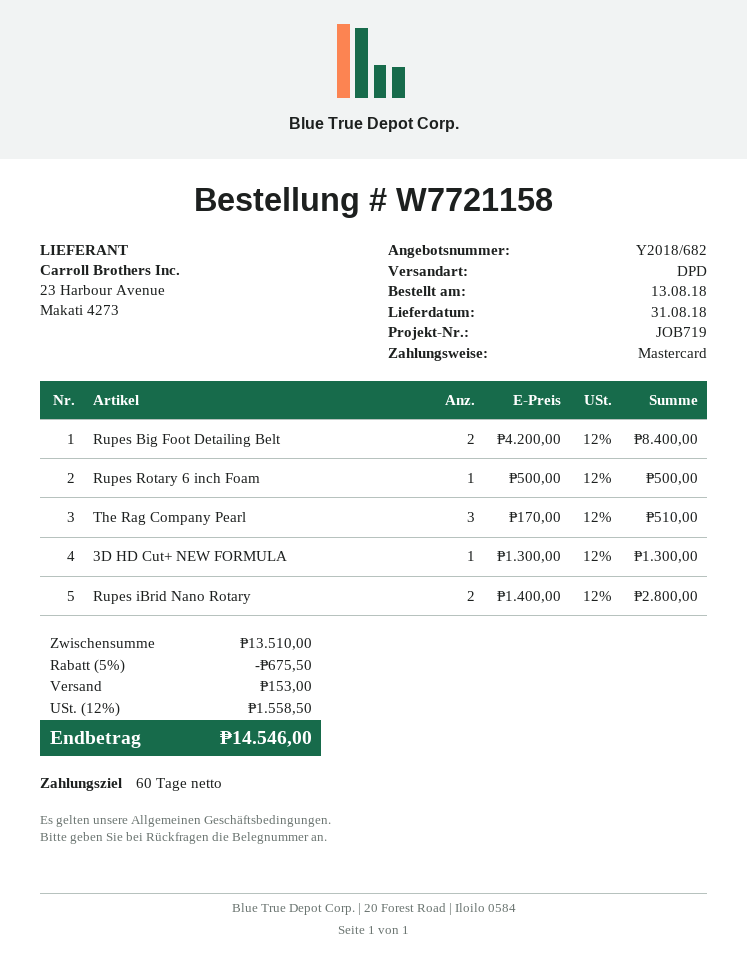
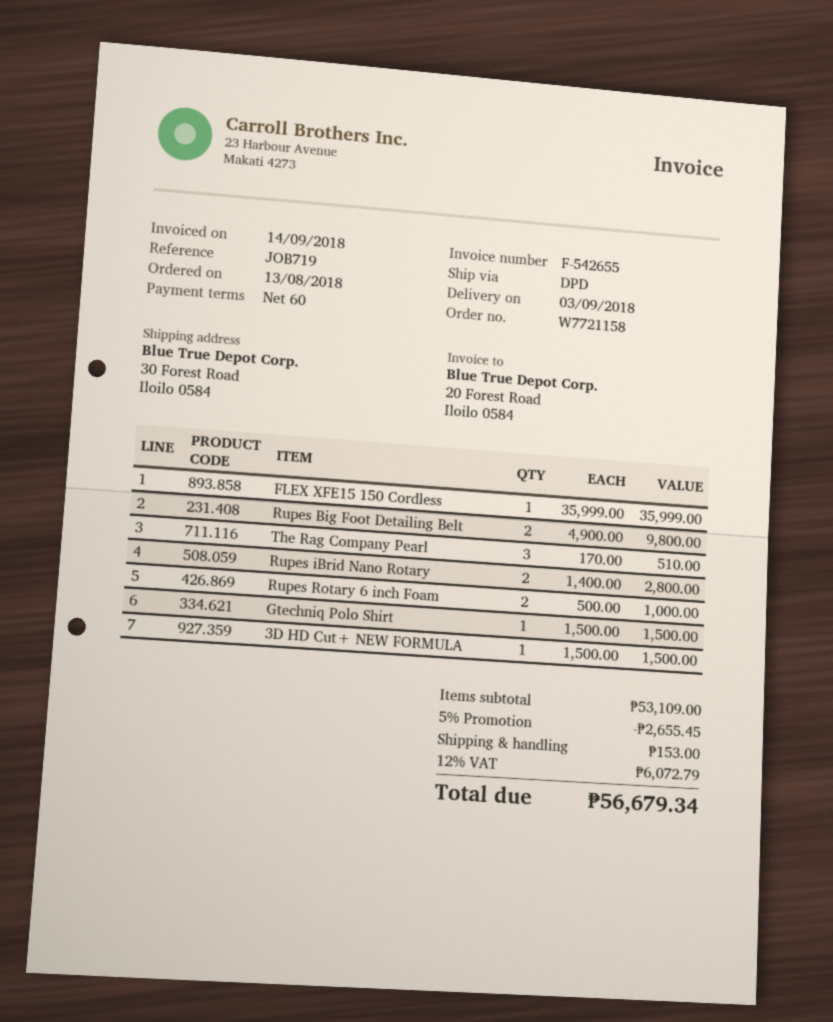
delivery date: 2018-08-31 -> 2018-09-03
Rupes Big Foot Detailing Belt: 2 x 4200.00 = 8400.00 -> 2 x 4900.00 = 9800.00
Rupes Rotary 6 inch Foam: 1 x 500.00 = 500.00 -> 2 x 500.00 = 1000.00
3D HD Cut+ NEW FORMULA: 1 x 1300.00 = 1300.00 -> 1 x 1500.00 = 1500.00
FLEX XFE15 150 Cordless: none -> 1 x 35999.00 = 35999.00
Gtechniq Polo Shirt: none -> 1 x 1500.00 = 1500.00
subtotal: 13510.00 -> 53109.00
discount: 5% = 675.50 -> 5% = 2655.45
tax: 12% = 1558.50 -> 12% = 6072.79
total: 14546.00 -> 56679.34

